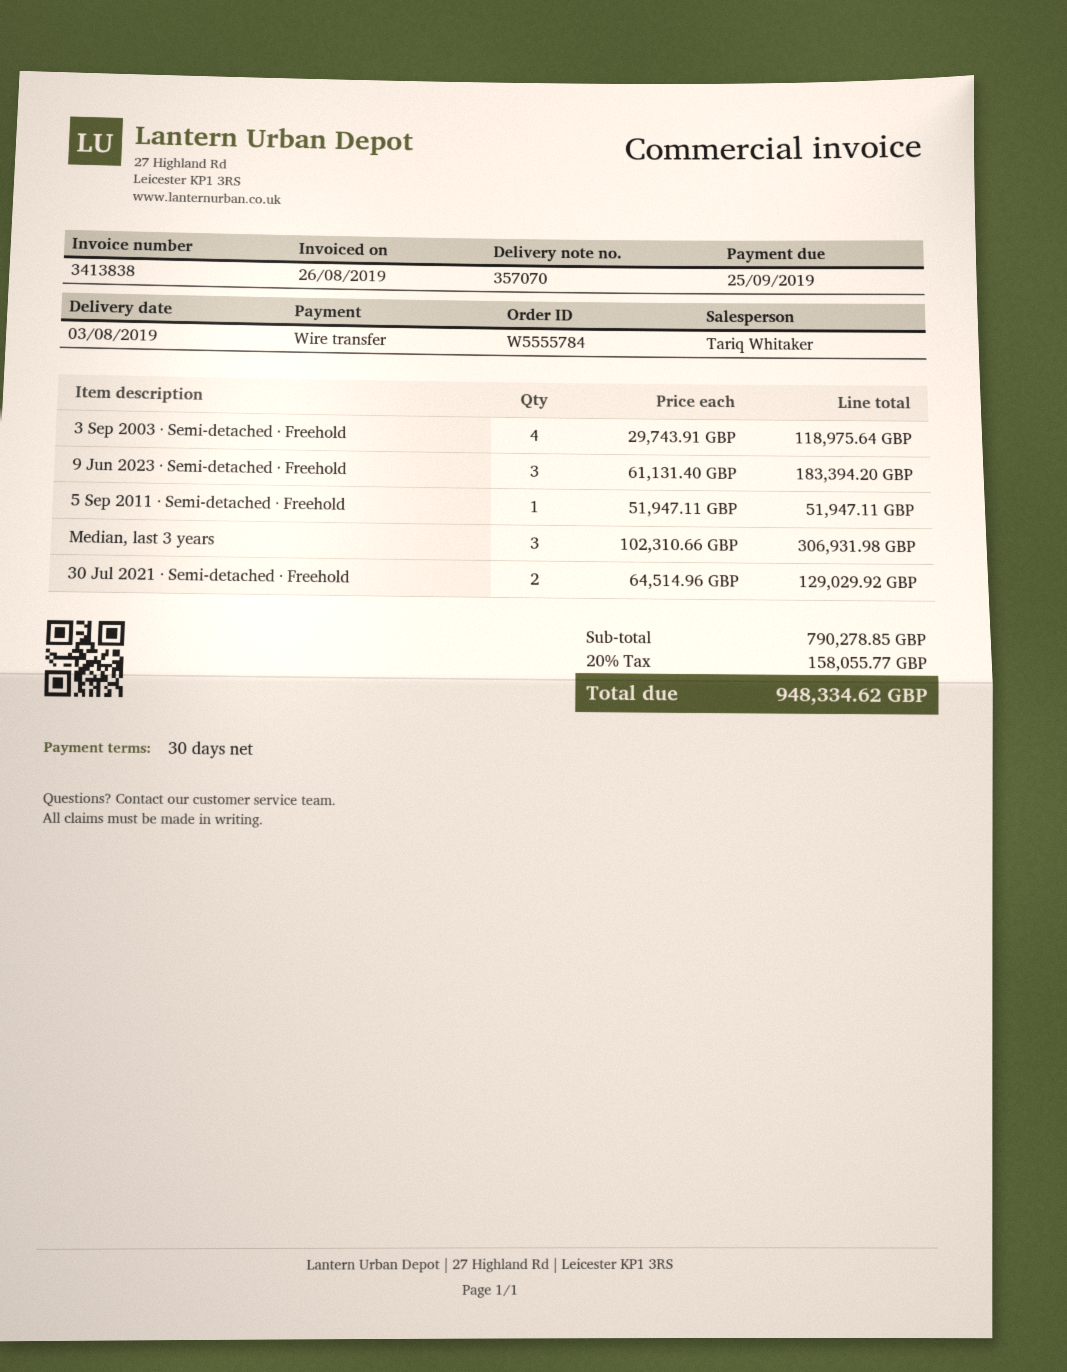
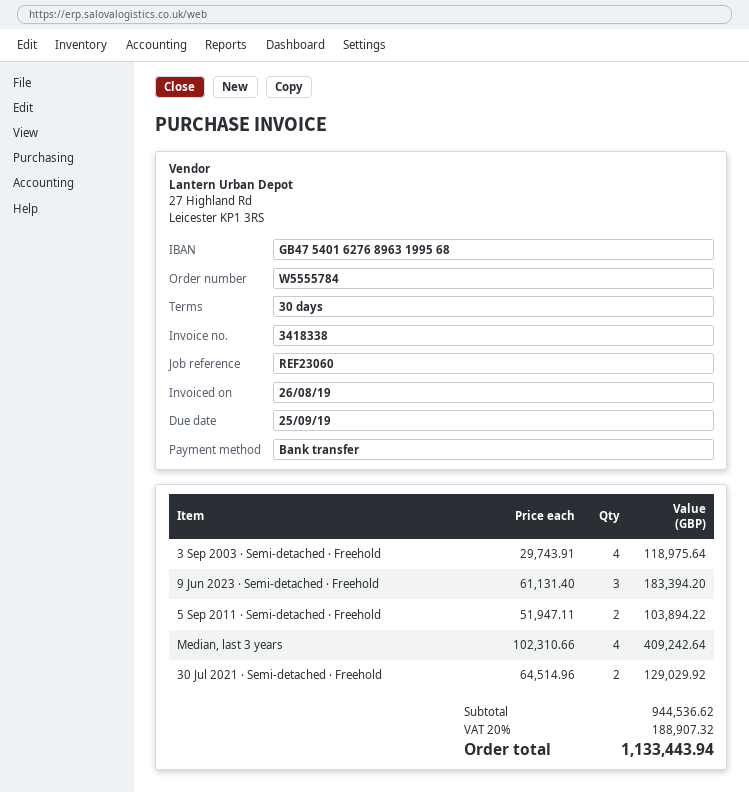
invoice number: 3413838 -> 3418338
5 Sep 2011 · Semi-detached · Freehold: 1 x 51947.11 = 51947.11 -> 2 x 51947.11 = 103894.22
Median, last 3 years: 3 x 102310.66 = 306931.98 -> 4 x 102310.66 = 409242.64
subtotal: 790278.85 -> 944536.62
tax: 20% = 158055.77 -> 20% = 188907.32
total: 948334.62 -> 1133443.94

